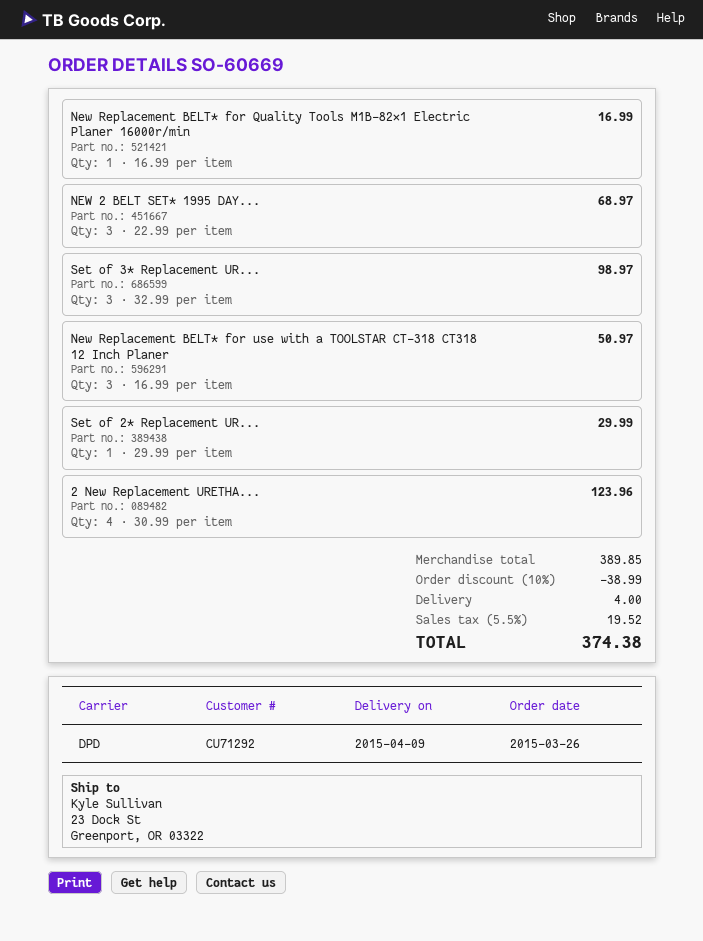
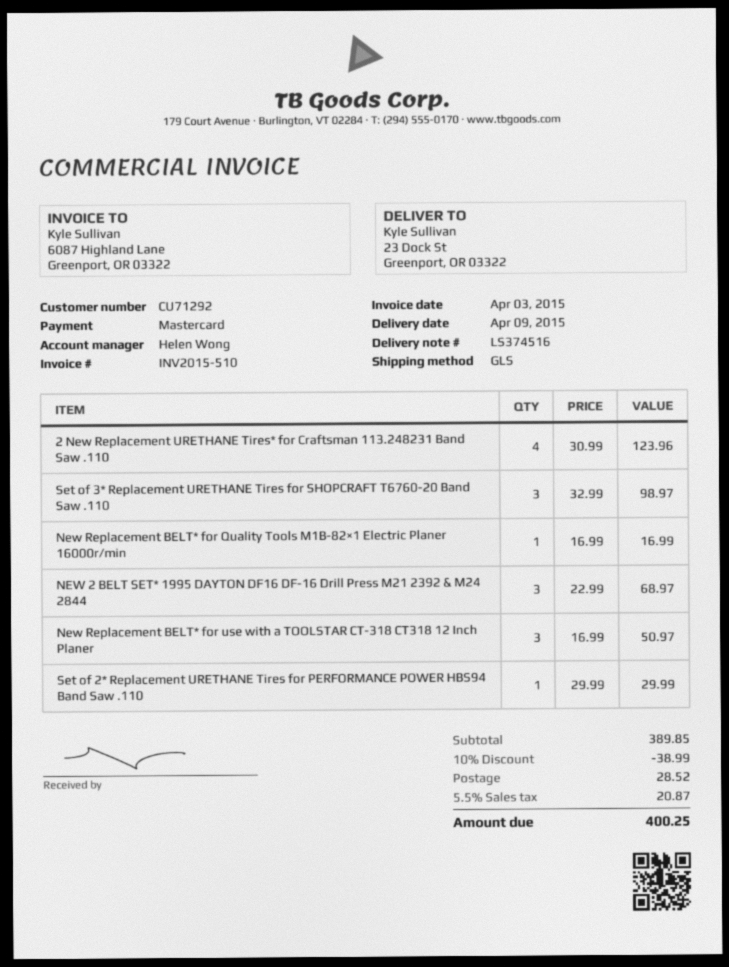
shipping method: DPD -> GLS
shipping: 4.00 -> 28.52
tax: 5.5% = 19.52 -> 5.5% = 20.87
total: 374.38 -> 400.25

